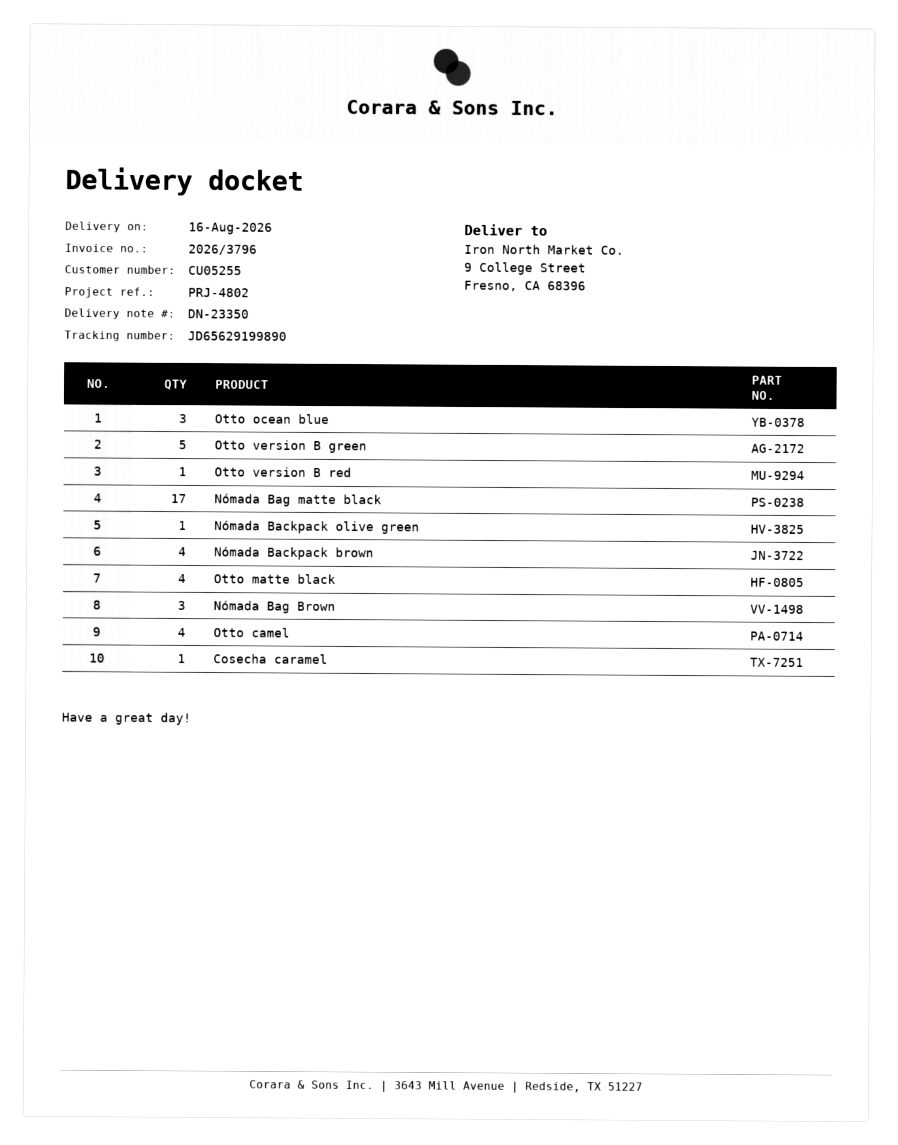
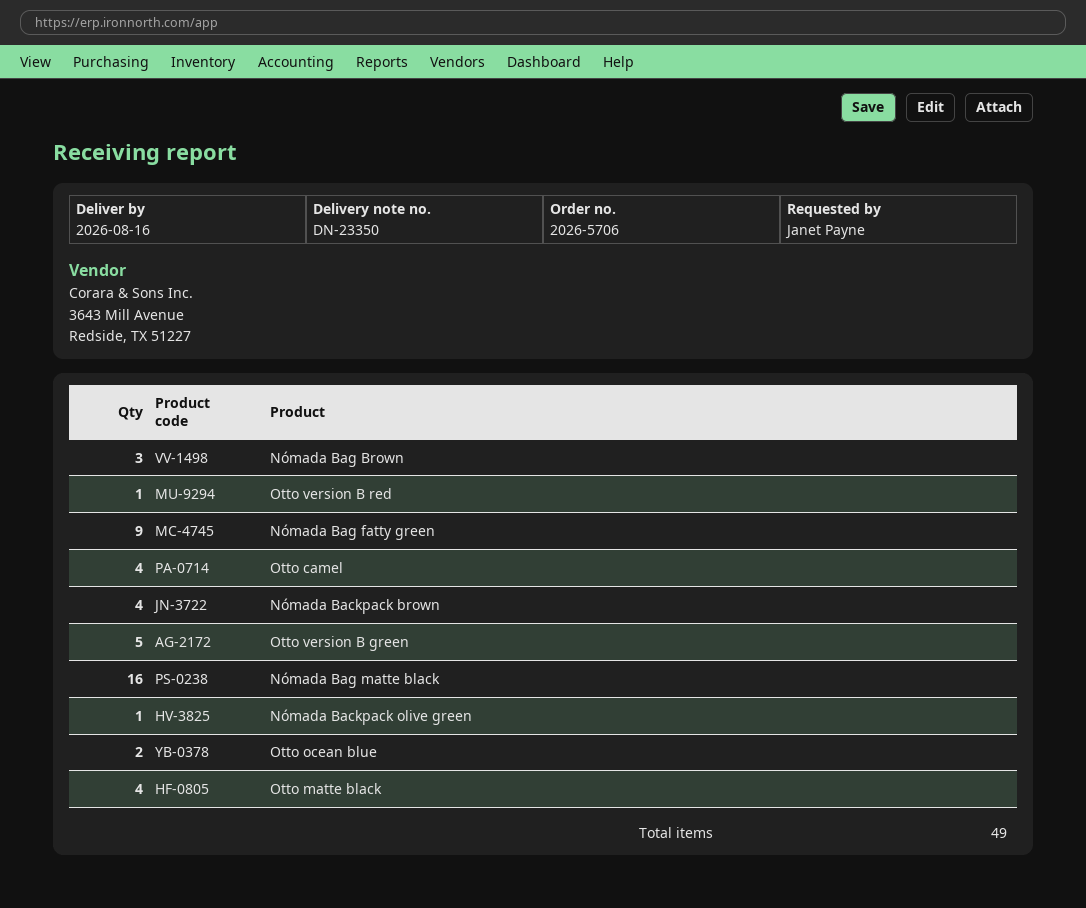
Otto ocean blue: 3 -> 2
Nómada Bag matte black: 17 -> 16
Cosecha caramel: 1 -> none
Nómada Bag fatty green: none -> 9

